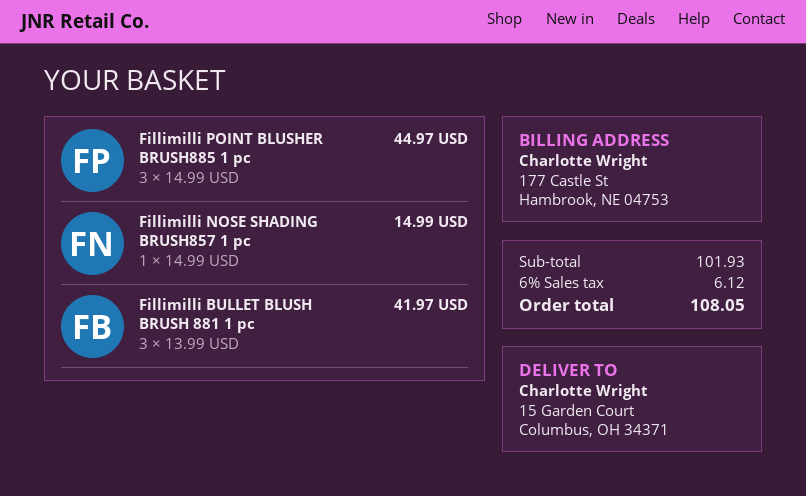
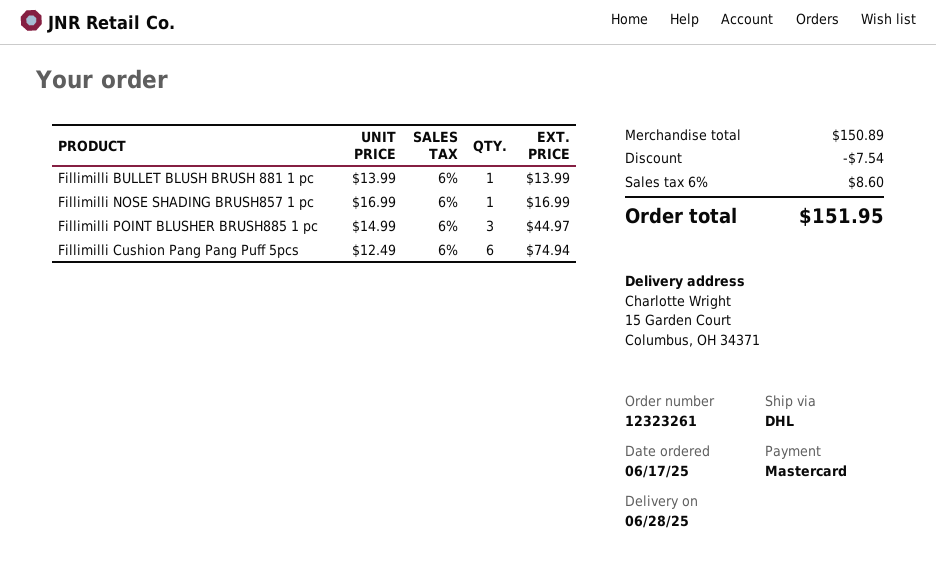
Fillimilli NOSE SHADING BRUSH857 1 pc: 1 x 14.99 = 14.99 -> 1 x 16.99 = 16.99
Fillimilli BULLET BLUSH BRUSH 881 1 pc: 3 x 13.99 = 41.97 -> 1 x 13.99 = 13.99
Fillimilli Cushion Pang Pang Puff 5pcs: none -> 6 x 12.49 = 74.94
subtotal: 101.93 -> 150.89
discount: none -> 7.54
tax: 6% = 6.12 -> 6% = 8.60
total: 108.05 -> 151.95

